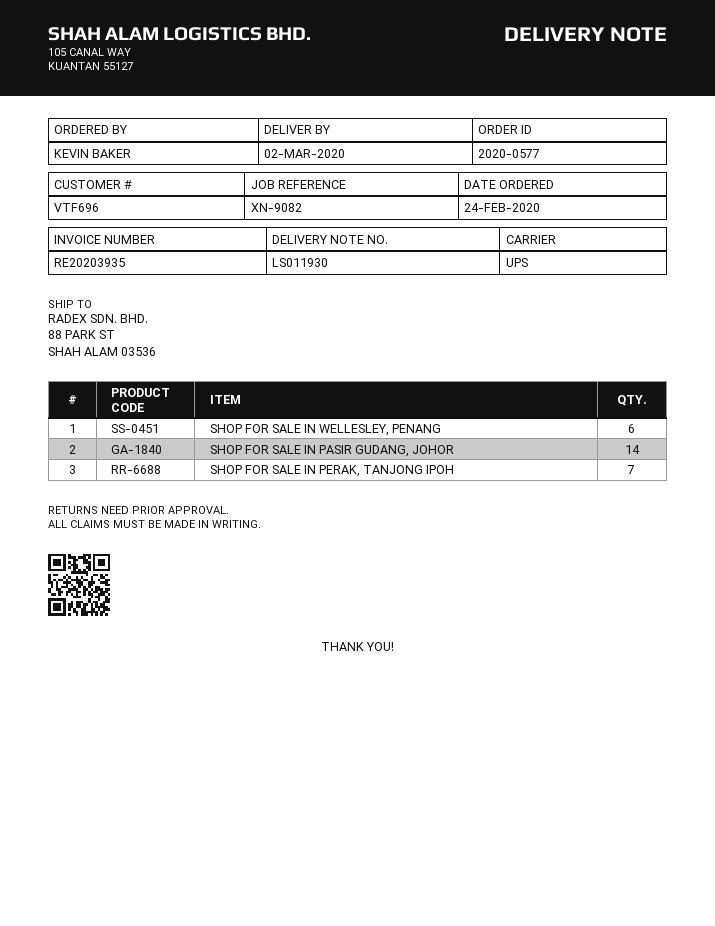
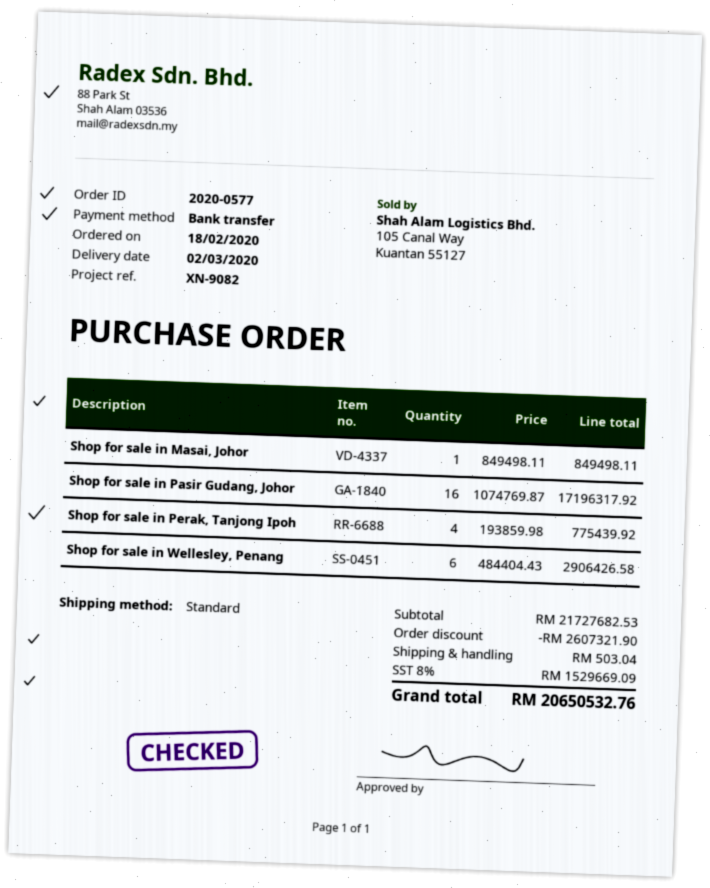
order date: 2020-02-24 -> 2020-02-18
shipping method: UPS -> standard
SHOP FOR SALE IN PASIR GUDANG, JOHOR: 14 -> 16
SHOP FOR SALE IN PERAK, TANJONG IPOH: 7 -> 4
Shop for sale in Masai, Johor: none -> 1

